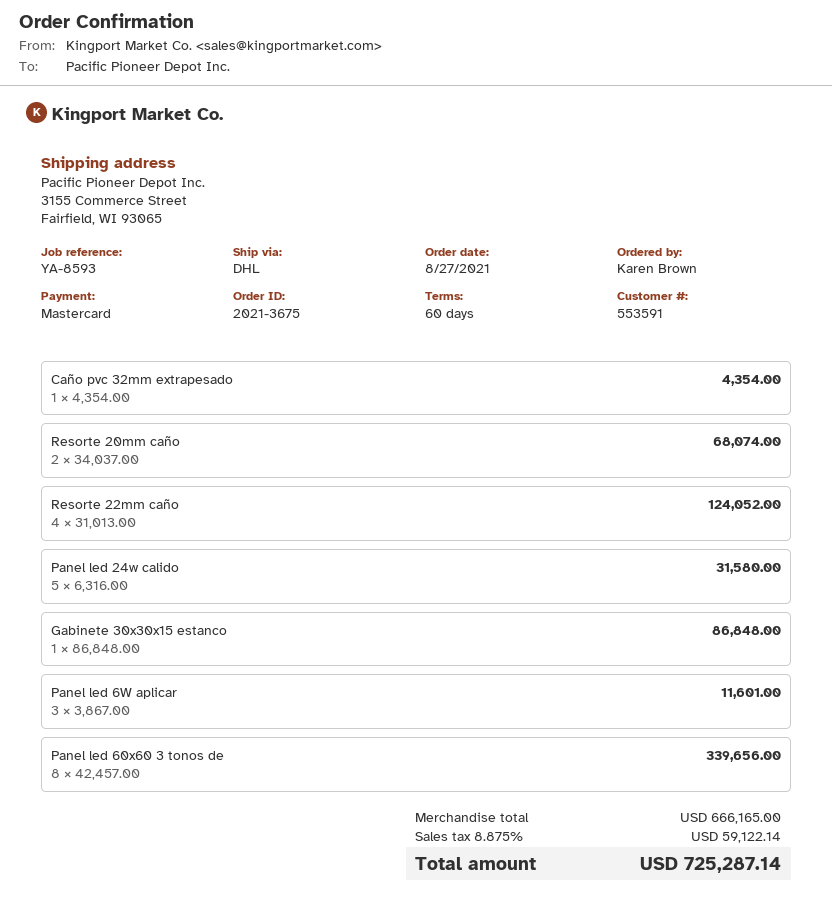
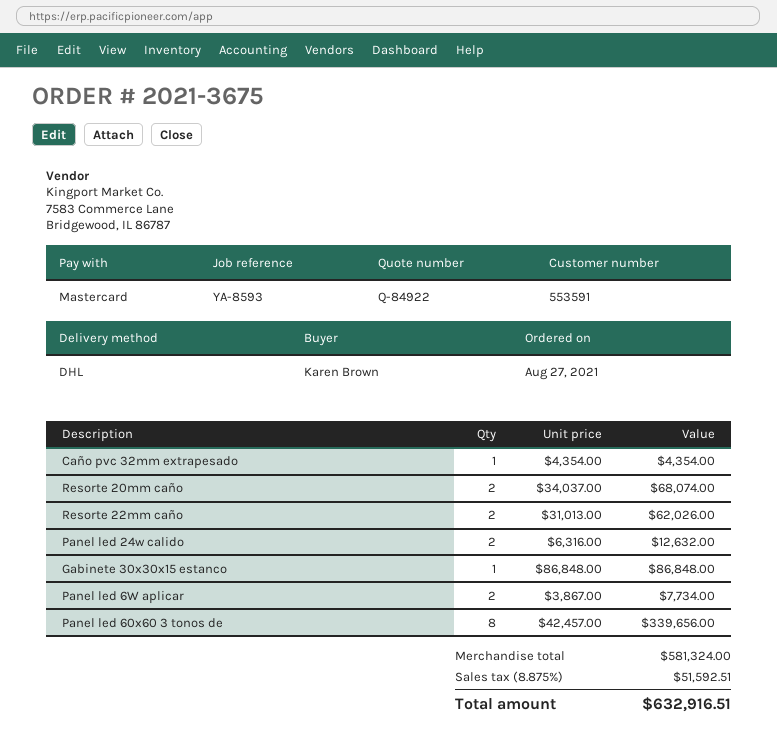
Resorte 22mm caño: 4 x 31013.00 = 124052.00 -> 2 x 31013.00 = 62026.00
Panel led 24w calido: 5 x 6316.00 = 31580.00 -> 2 x 6316.00 = 12632.00
Panel led 6W aplicar: 3 x 3867.00 = 11601.00 -> 2 x 3867.00 = 7734.00
subtotal: 666165.00 -> 581324.00
tax: 8.875% = 59122.14 -> 8.875% = 51592.51
total: 725287.14 -> 632916.51

